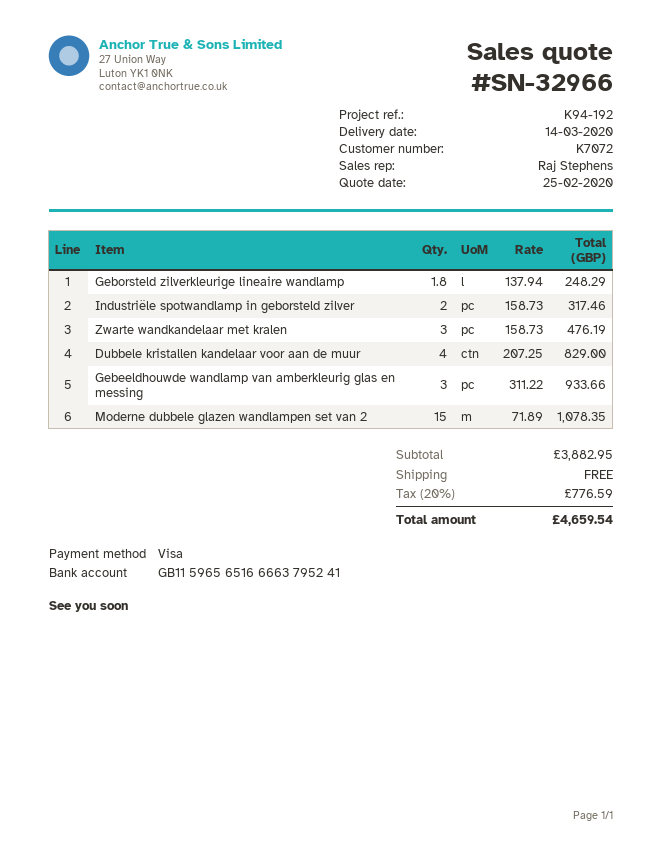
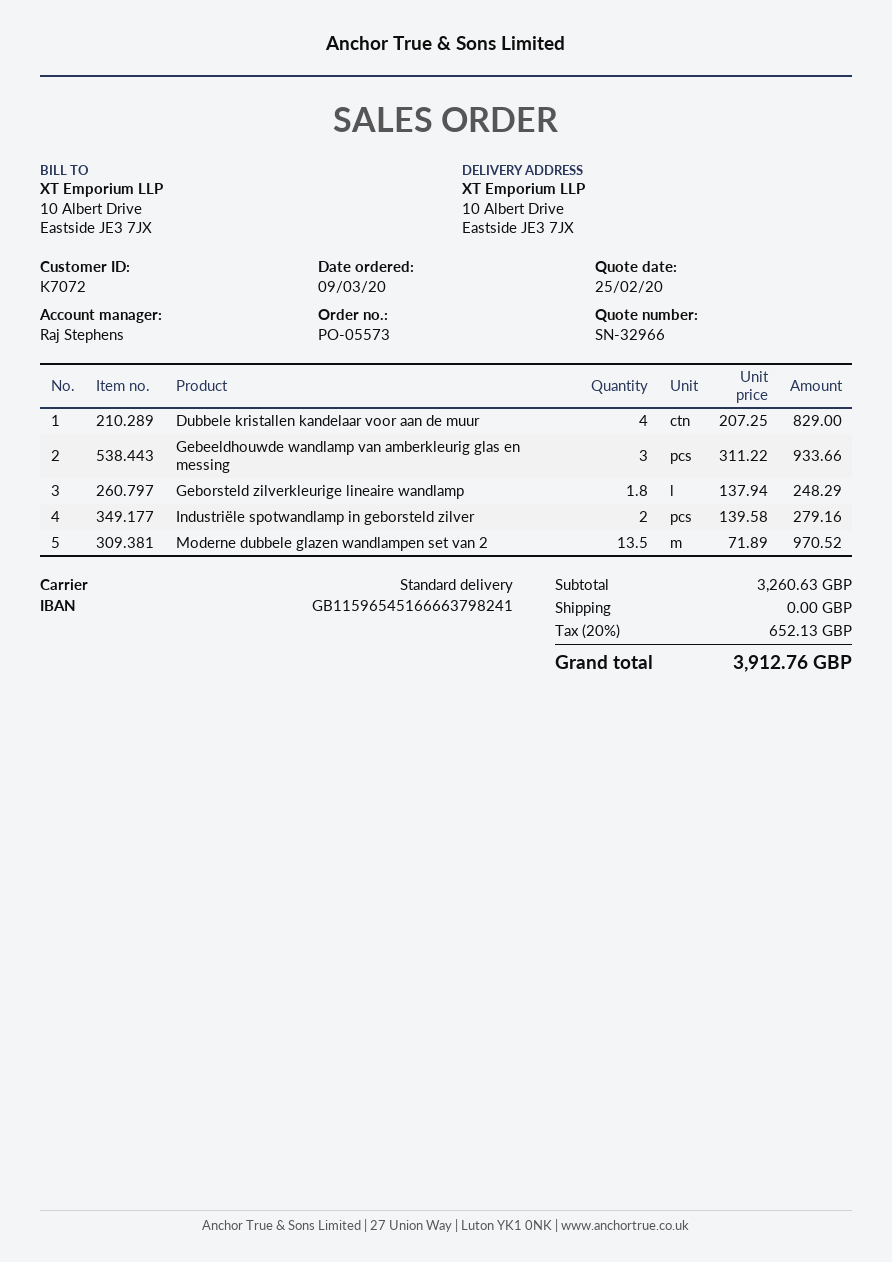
bank account: GB11596565166663795241 -> GB11596545166663798241
Industriële spotwandlamp in geborsteld zilver: 2 x 158.73 = 317.46 -> 2 x 139.58 = 279.16
Zwarte wandkandelaar met kralen: 3 x 158.73 = 476.19 -> none
Moderne dubbele glazen wandlampen set van 2: 15 x 71.89 = 1078.35 -> 13.5 x 71.89 = 970.52
subtotal: 3882.95 -> 3260.63
tax: 20% = 776.59 -> 20% = 652.13
total: 4659.54 -> 3912.76

